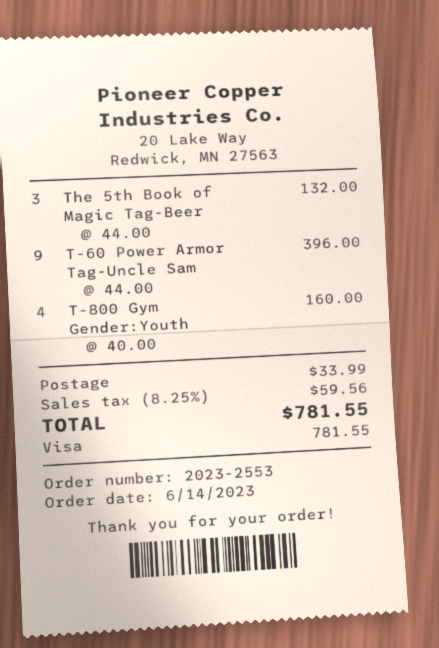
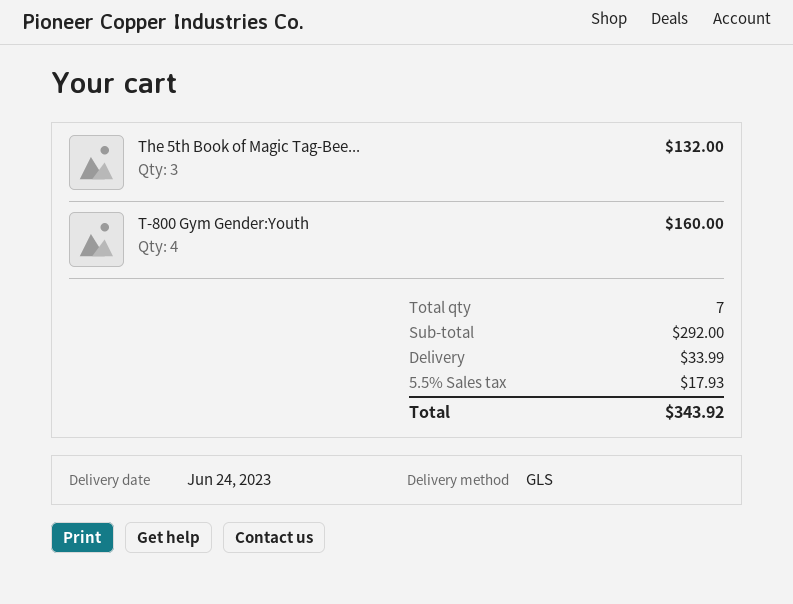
T-60 Power Armor Tag-Uncle Sam: 9 for 396.00 -> none
tax: 8.25% = 59.56 -> 5.5% = 17.93
total: 781.55 -> 343.92

